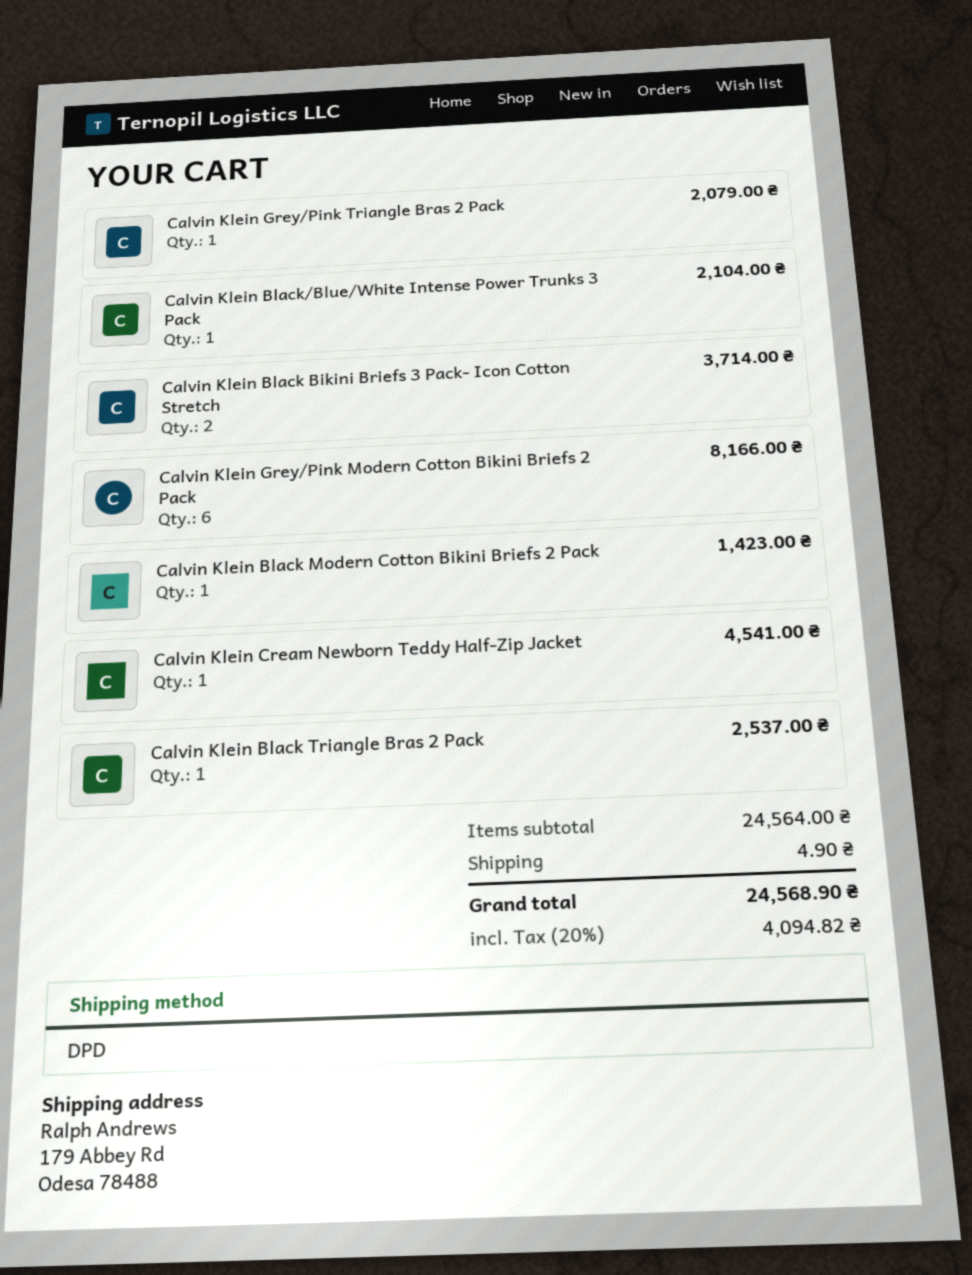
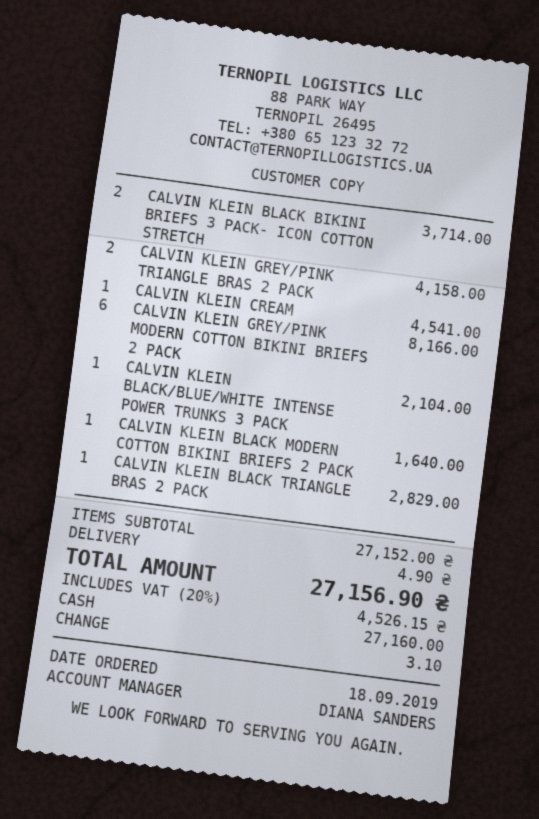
Calvin Klein Grey/Pink Triangle Bras 2 Pack: 1 for 2079.00 -> 2 for 4158.00
Calvin Klein Black Modern Cotton Bikini Briefs 2 Pack: 1 for 1423.00 -> 1 for 1640.00
Calvin Klein Black Triangle Bras 2 Pack: 1 for 2537.00 -> 1 for 2829.00
subtotal: 24564.00 -> 27152.00
tax: 20% = 4094.82 -> 20% = 4526.15
total: 24568.90 -> 27156.90

